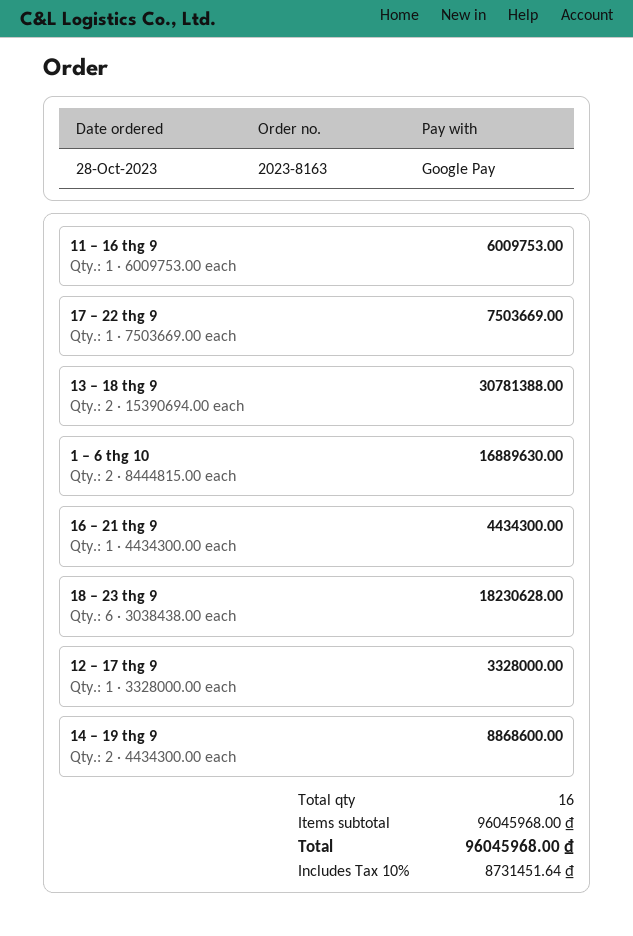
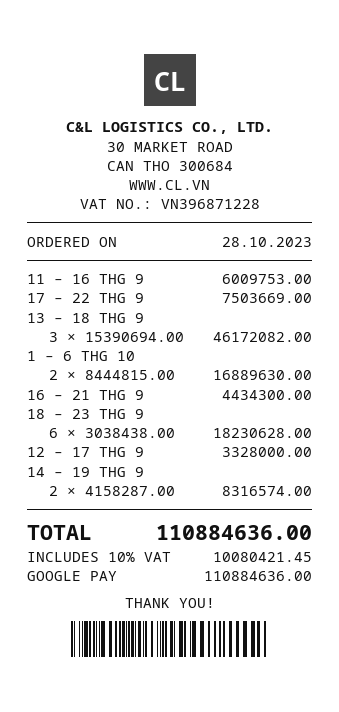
13 – 18 thg 9: 2 x 15390694.00 = 30781388.00 -> 3 x 15390694.00 = 46172082.00
14 – 19 thg 9: 2 x 4434300.00 = 8868600.00 -> 2 x 4158287.00 = 8316574.00
tax: 10% = 8731451.64 -> 10% = 10080421.45
total: 96045968.00 -> 110884636.00

